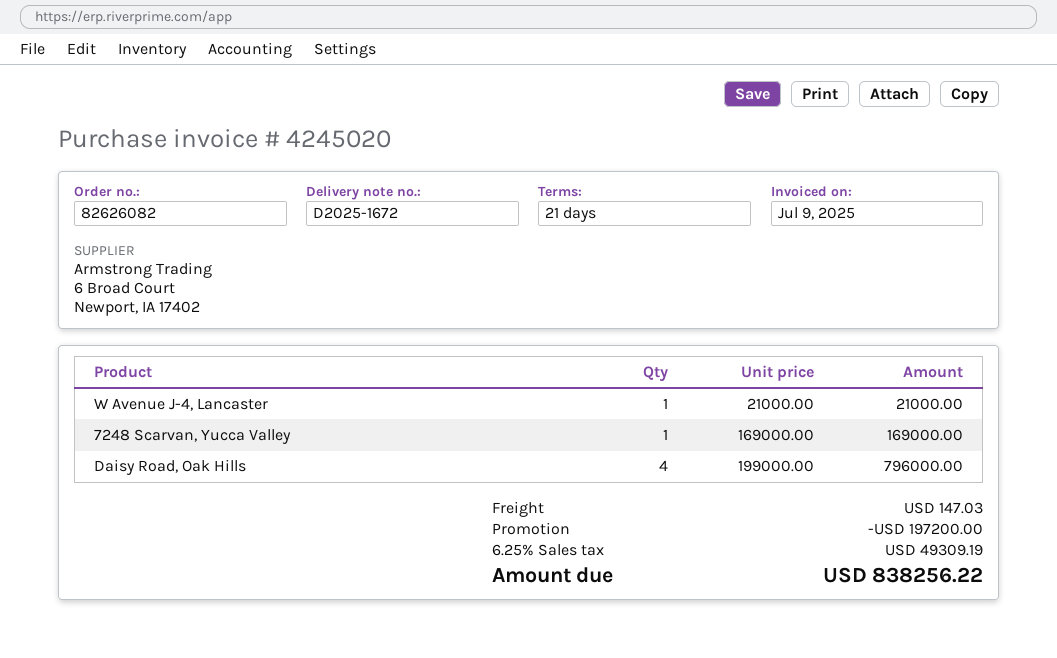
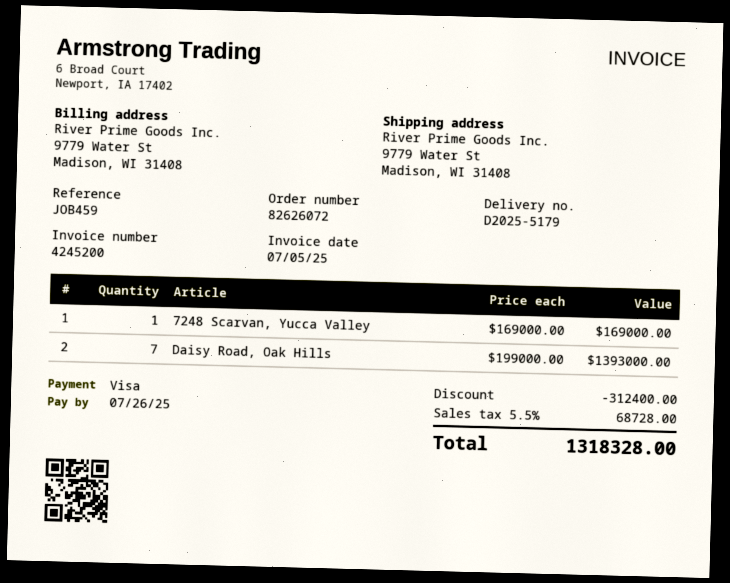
order number: 82626082 -> 82626072
delivery note number: D2025-1672 -> D2025-5179
invoice number: 4245020 -> 4245200
invoice date: 2025-07-09 -> 2025-07-05
W Avenue J-4, Lancaster: 1 x 21000.00 = 21000.00 -> none
Daisy Road, Oak Hills: 4 x 199000.00 = 796000.00 -> 7 x 199000.00 = 1393000.00
discount: 197200.00 -> 312400.00
shipping: 147.03 -> none
tax: 6.25% = 49309.19 -> 5.5% = 68728.00
total: 838256.22 -> 1318328.00

